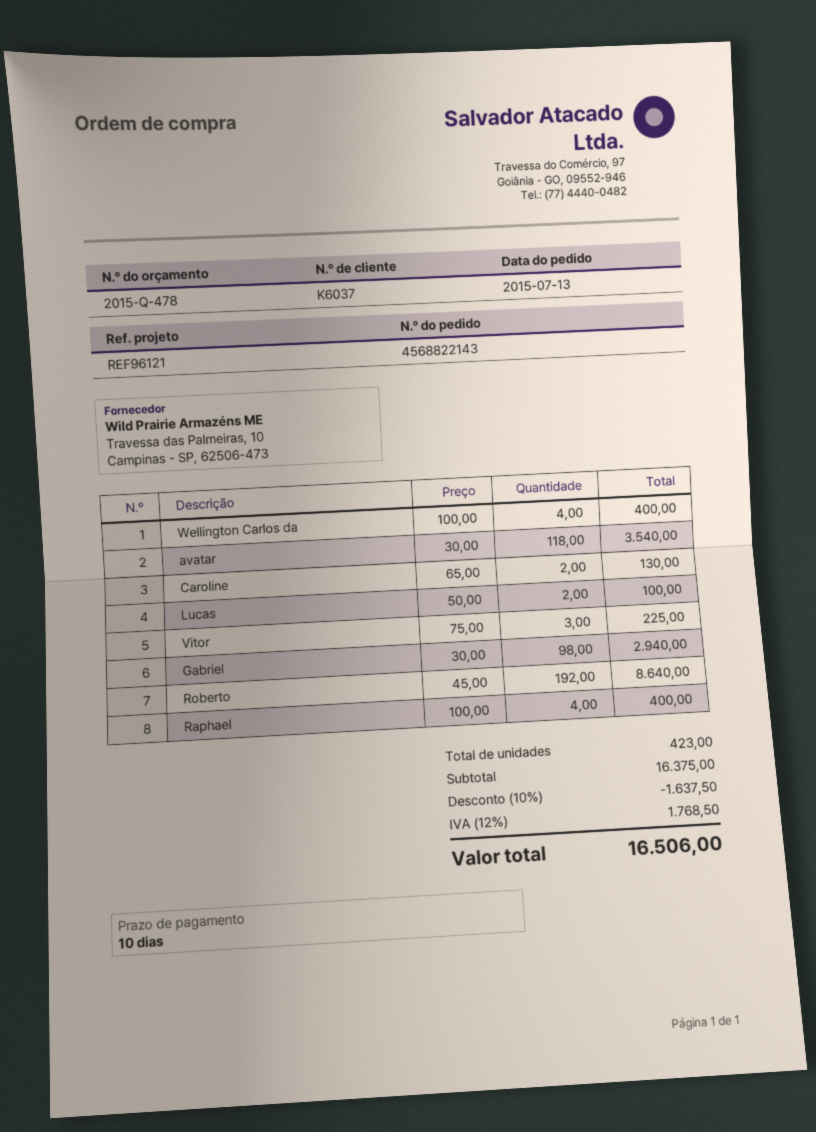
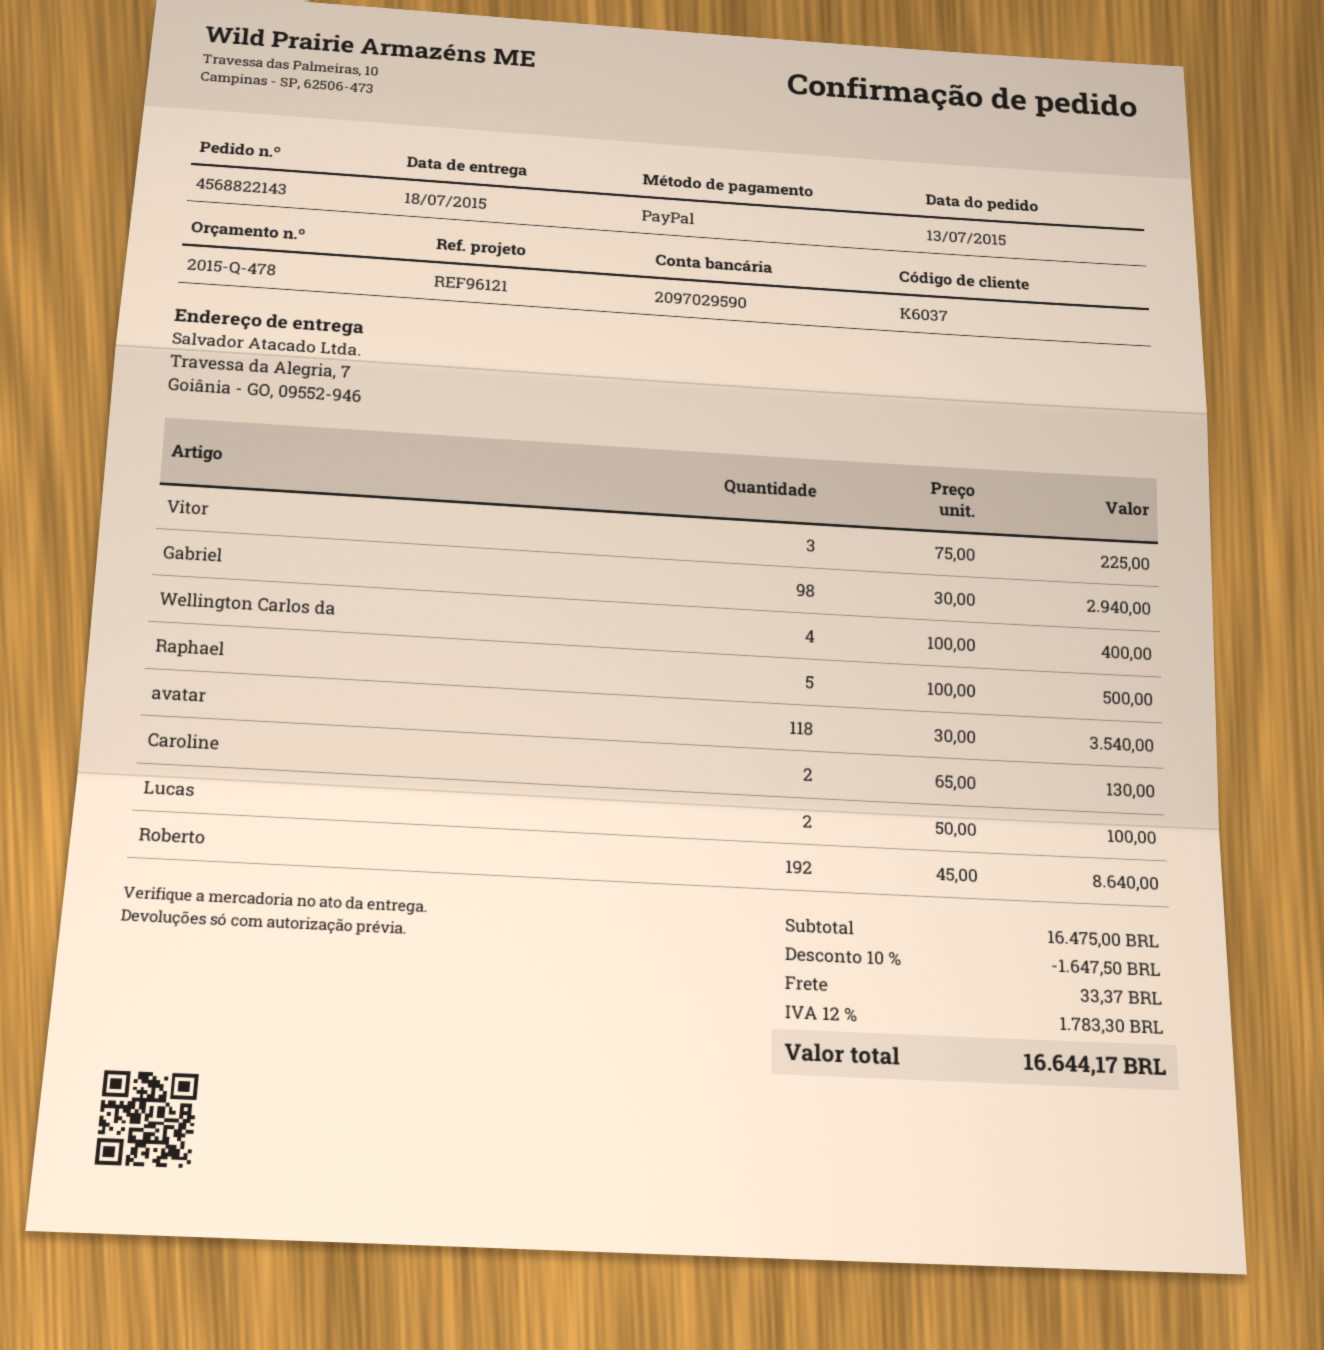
Raphael: 4 x 100.00 = 400.00 -> 5 x 100.00 = 500.00
subtotal: 16375.00 -> 16475.00
discount: 10% = 1637.50 -> 10% = 1647.50
shipping: none -> 33.37
tax: 12% = 1768.50 -> 12% = 1783.30
total: 16506.00 -> 16644.17

